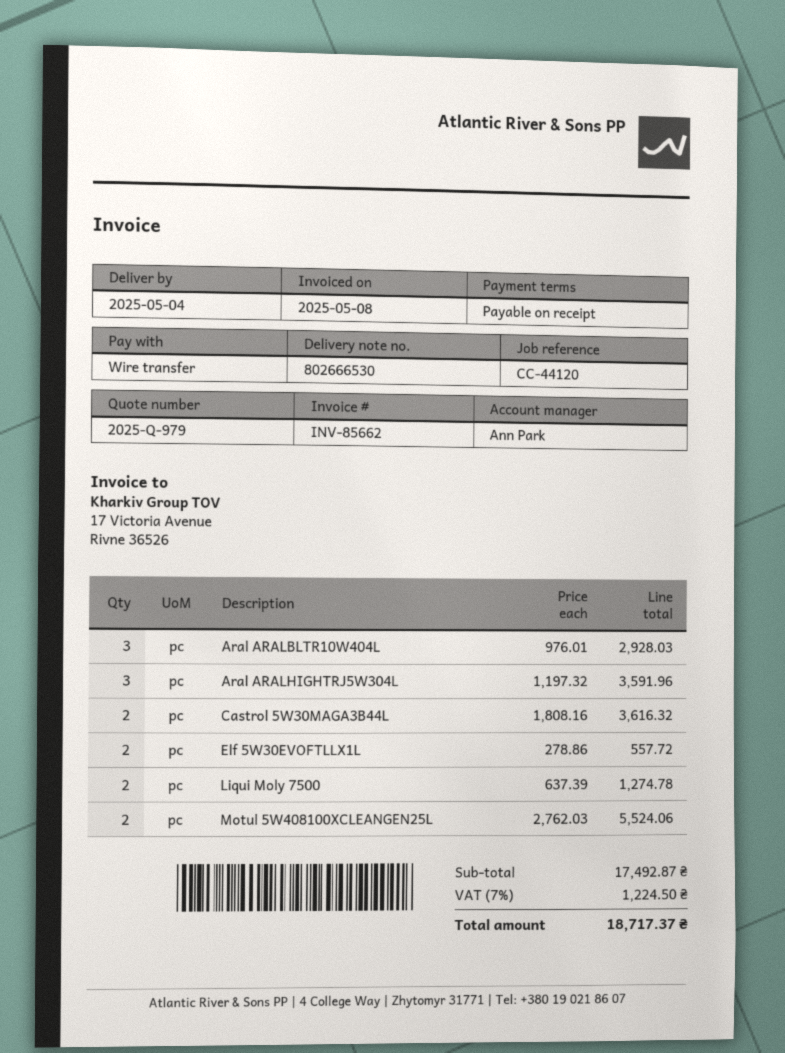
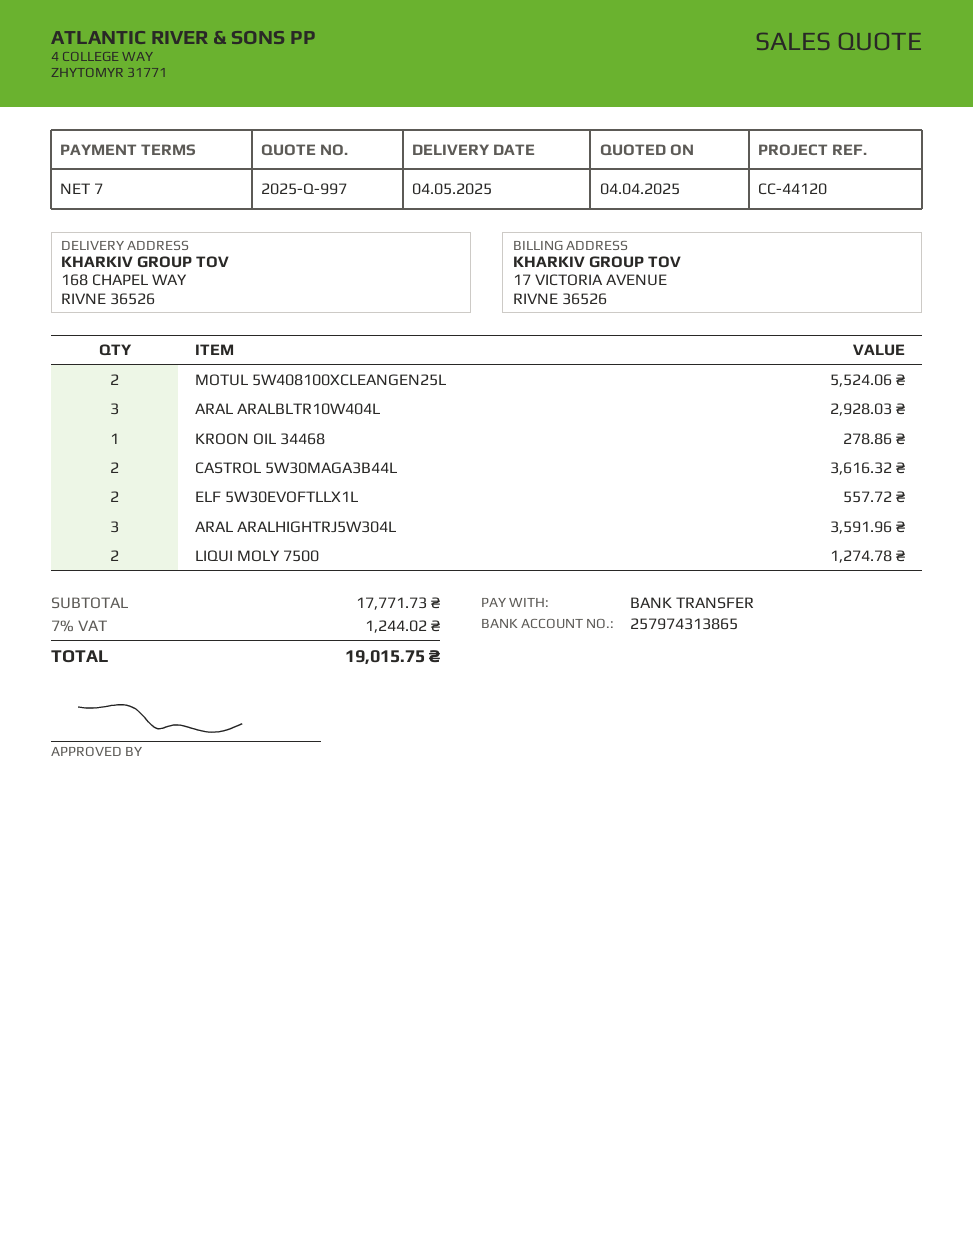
quote number: 2025-Q-979 -> 2025-Q-997
payment terms: on receipt -> 7 days
KROON OIL 34468: none -> 1 for 278.86
subtotal: 17492.87 -> 17771.73
tax: 7% = 1224.50 -> 7% = 1244.02
total: 18717.37 -> 19015.75

